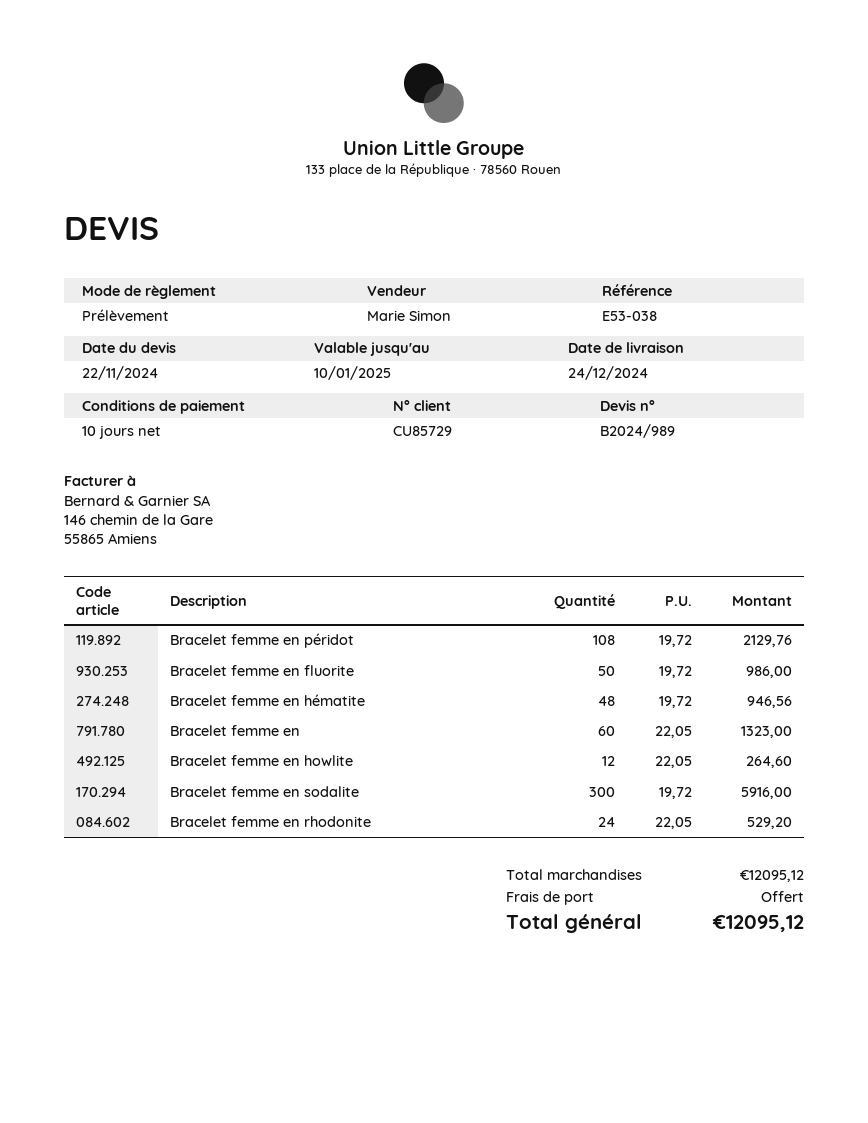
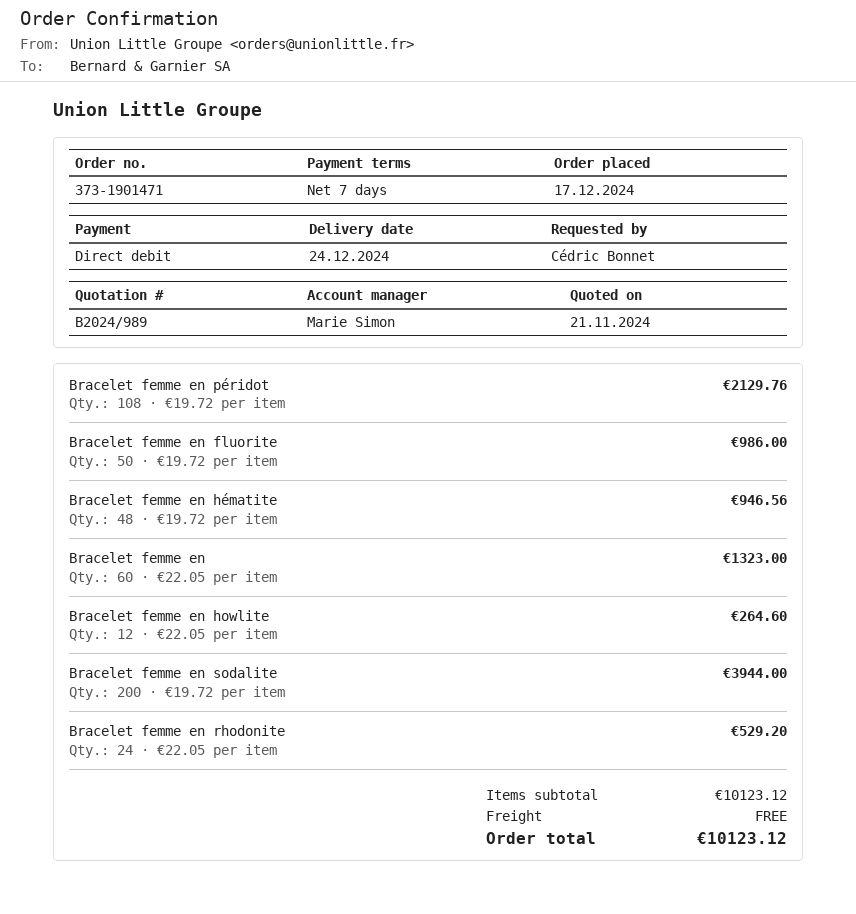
quote date: 2024-11-22 -> 2024-11-21
payment terms: 10 days -> 7 days
Bracelet femme en sodalite: 300 x 19.72 = 5916.00 -> 200 x 19.72 = 3944.00
subtotal: 12095.12 -> 10123.12
total: 12095.12 -> 10123.12

